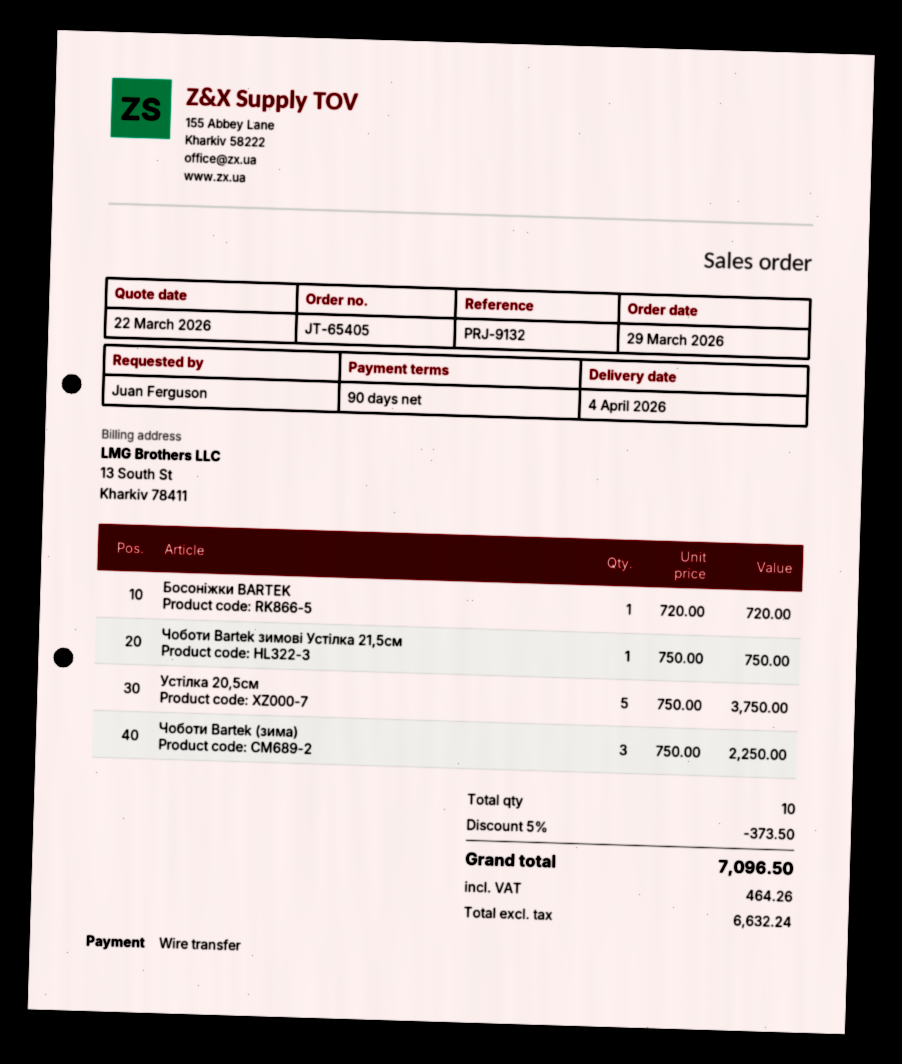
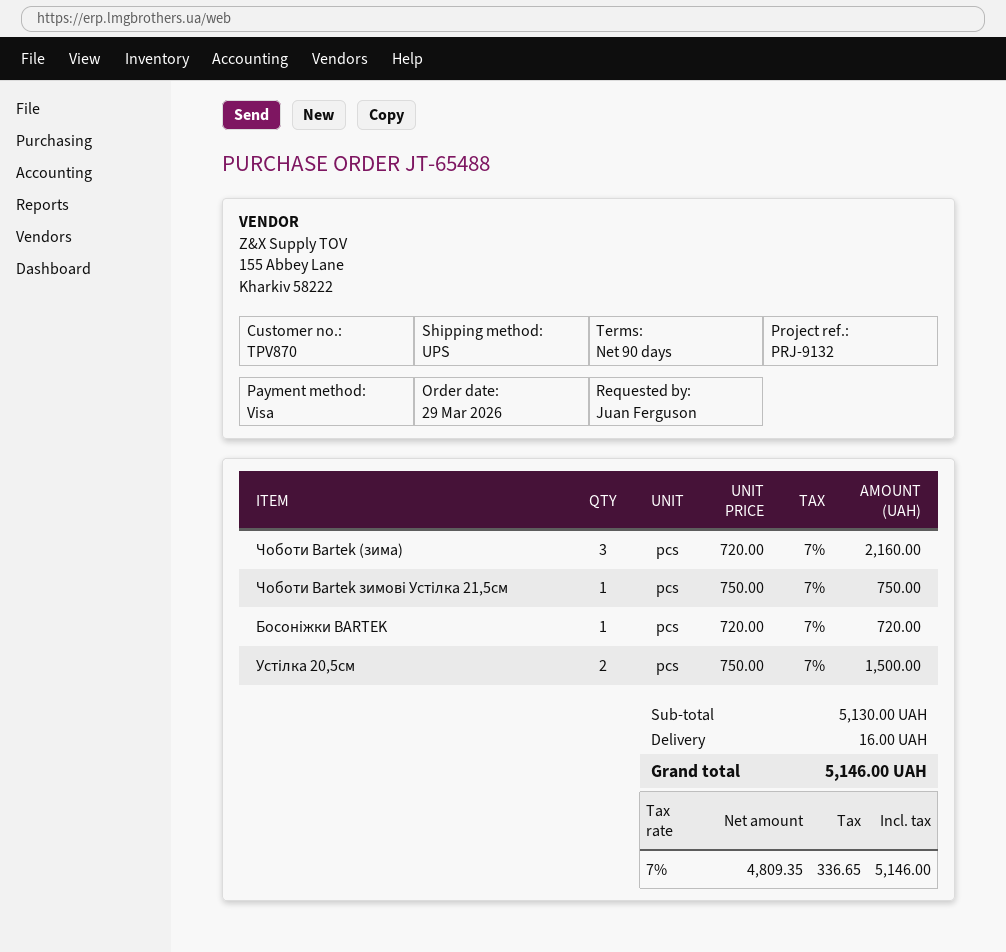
order number: JT-65405 -> JT-65488
payment method: bank transfer -> Visa
Устілка 20,5см: 5 x 750.00 = 3750.00 -> 2 x 750.00 = 1500.00
Чоботи Bartek (зима): 3 x 750.00 = 2250.00 -> 3 x 720.00 = 2160.00
discount: 5% = 373.50 -> none
shipping: none -> 16.00
net: 6632.24 -> 4809.35
tax: 464.26 -> 336.65
total: 7096.50 -> 5146.00

